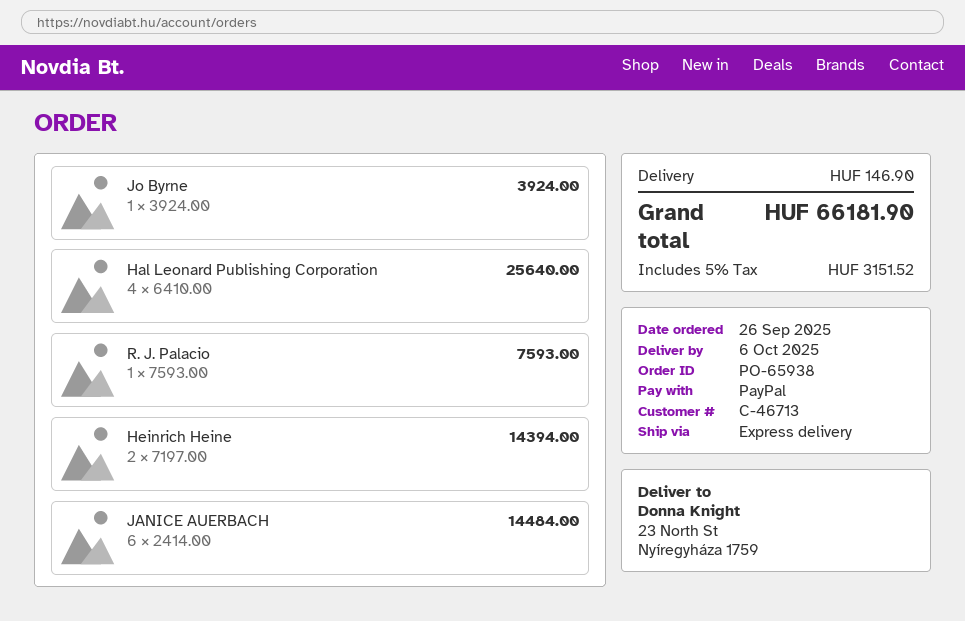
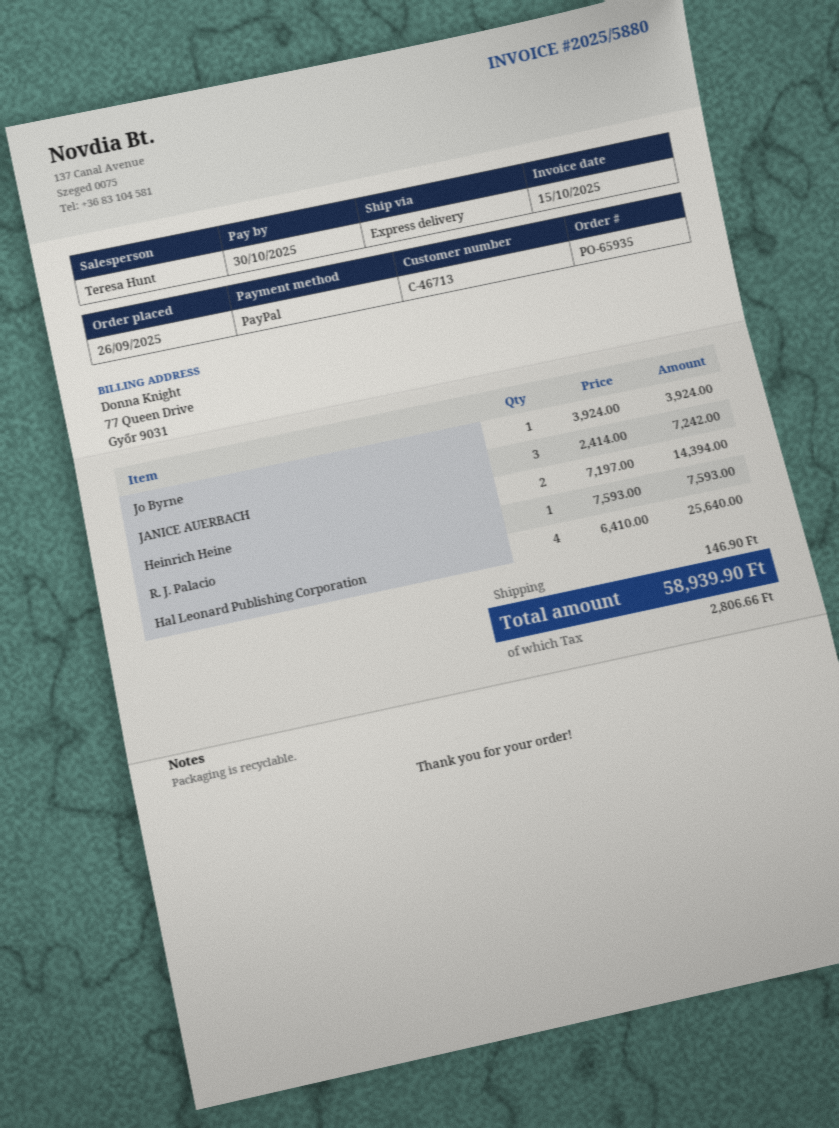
order number: PO-65938 -> PO-65935
JANICE AUERBACH: 6 x 2414.00 = 14484.00 -> 3 x 2414.00 = 7242.00
tax: 3151.52 -> 2806.66
total: 66181.90 -> 58939.90

